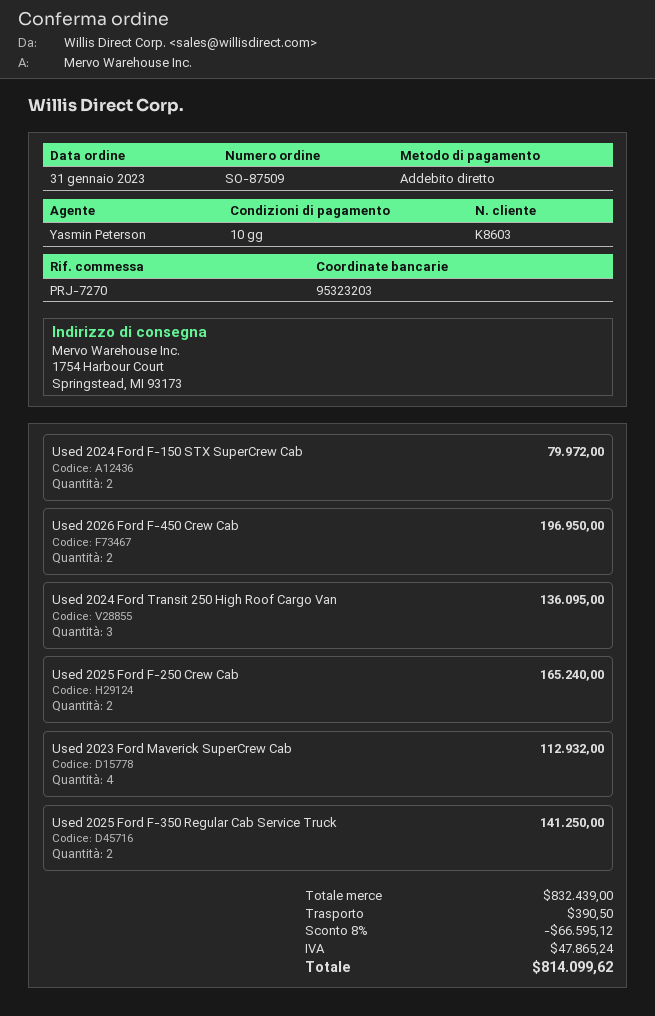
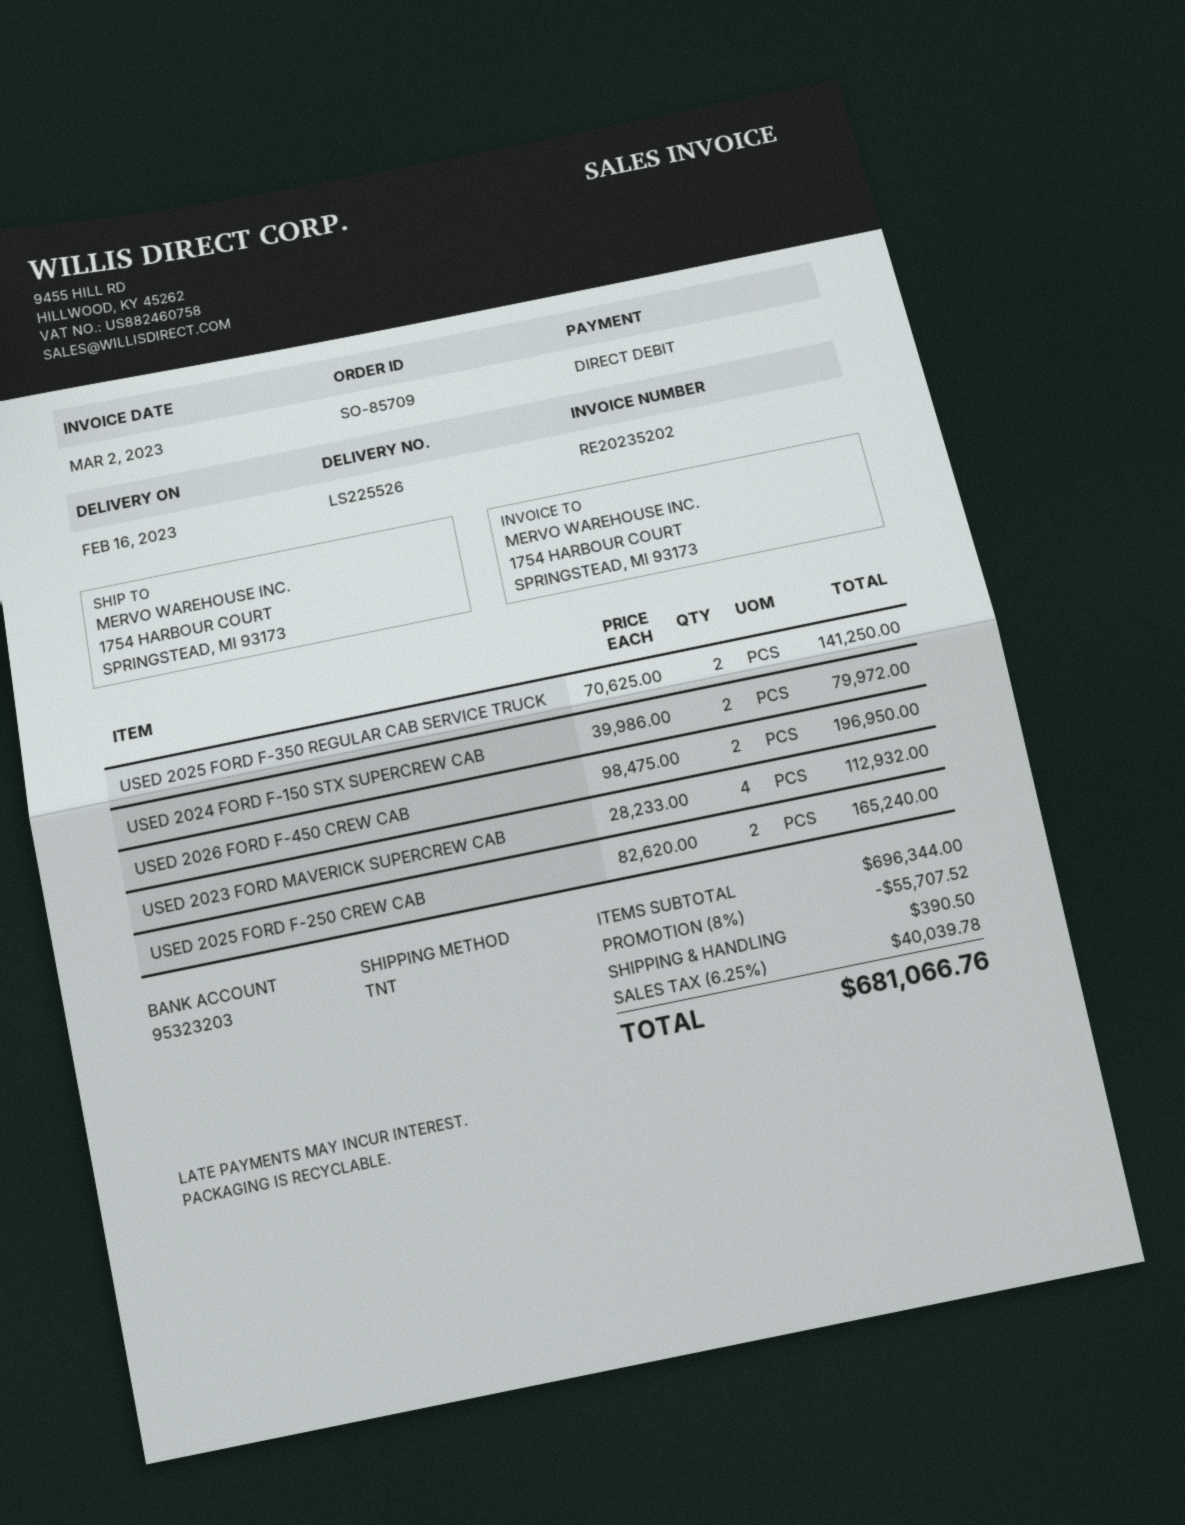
order number: SO-87509 -> SO-85709
Used 2024 Ford Transit 250 High Roof Cargo Van: 3 for 136095.00 -> none
subtotal: 832439.00 -> 696344.00
discount: 8% = 66595.12 -> 8% = 55707.52
tax: 47865.24 -> 40039.78
total: 814099.62 -> 681066.76

